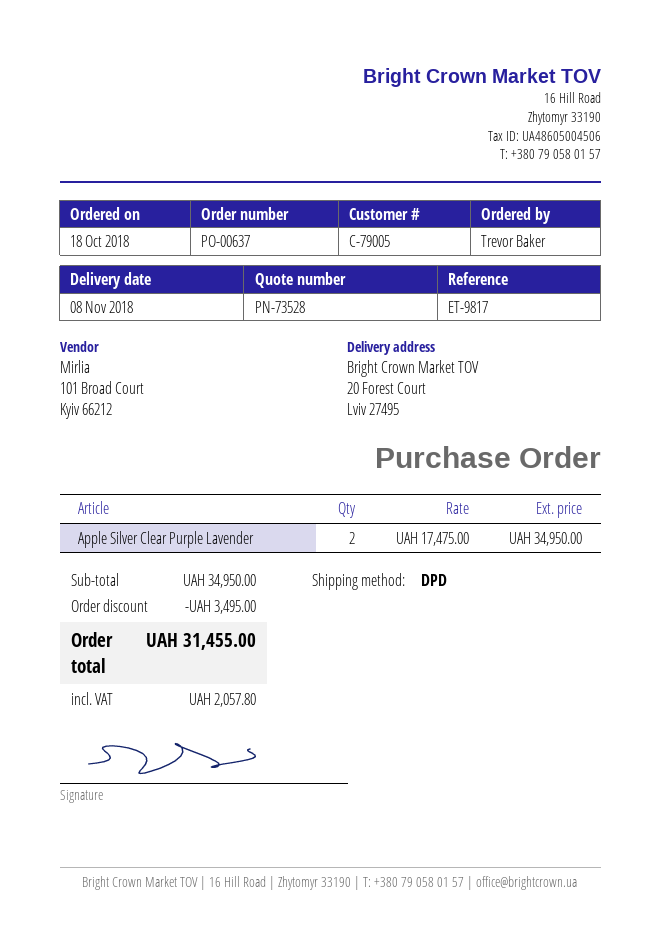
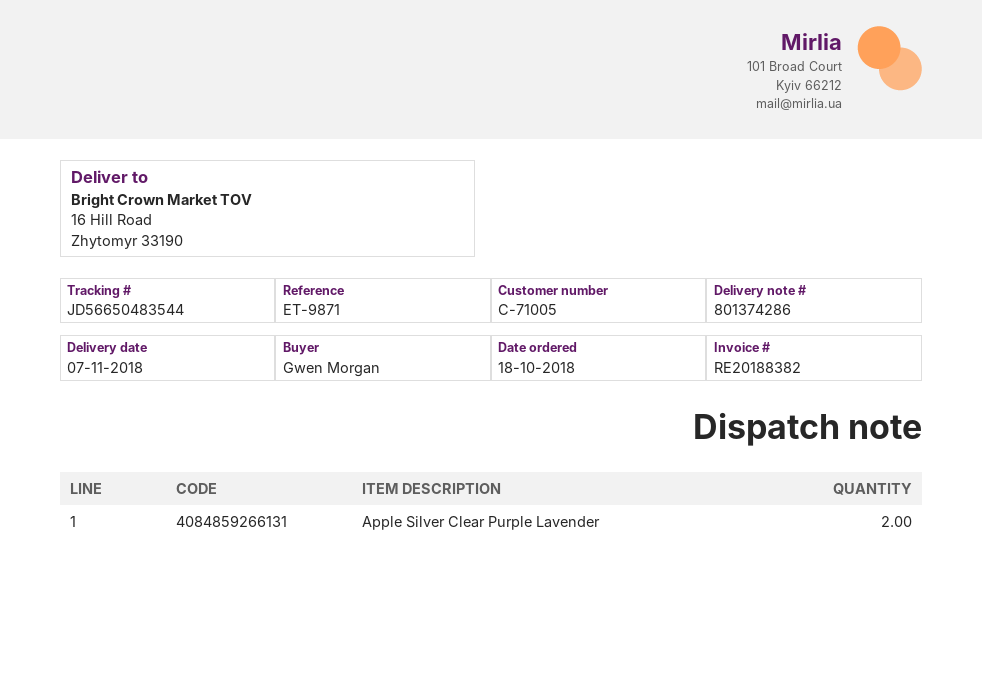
delivery date: 2018-11-08 -> 2018-11-07
customer number: C-79005 -> C-71005
reference: ET-9817 -> ET-9871
ordered by: Trevor Baker -> Gwen Morgan
ship to: 20 Forest Court, Lviv 27495 -> 16 Hill Road, Zhytomyr 33190

